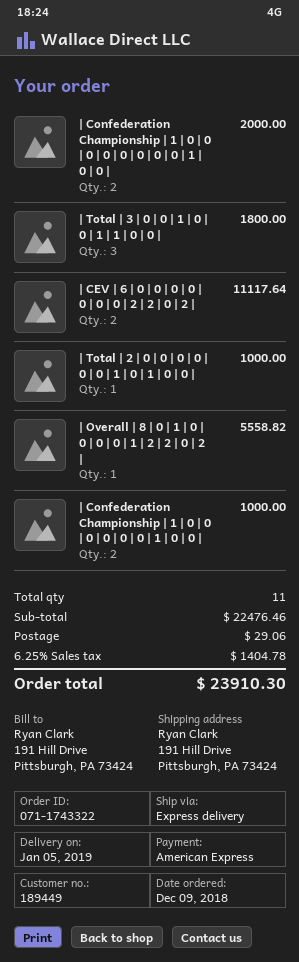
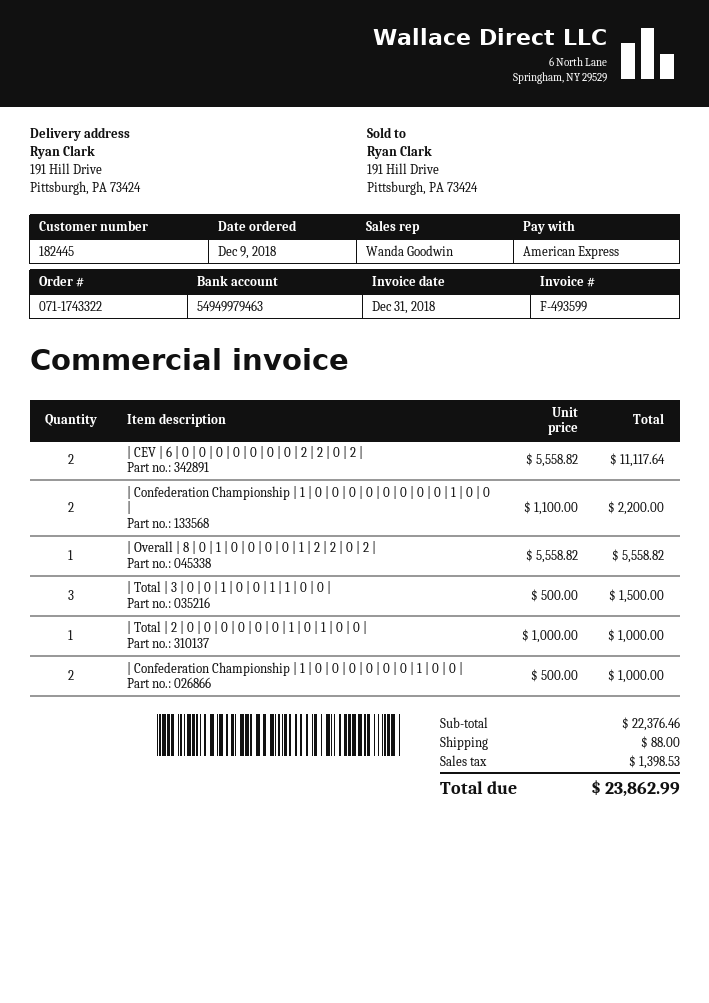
customer number: 189449 -> 182445
| Confederation Championship | 1 | 0 | 0 | 0 | 0 | 0 | 0 | 0 | 0 | 1 | 0 | 0 |: 2 for 2000.00 -> 2 for 2200.00
| Total | 3 | 0 | 0 | 1 | 0 | 0 | 1 | 1 | 0 | 0 |: 3 for 1800.00 -> 3 for 1500.00
subtotal: 22476.46 -> 22376.46
shipping: 29.06 -> 88.00
tax: 1404.78 -> 1398.53
total: 23910.30 -> 23862.99

